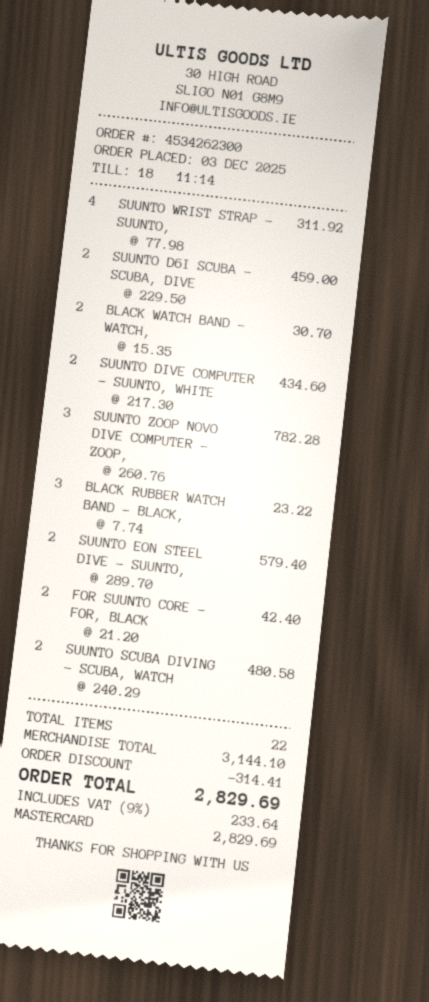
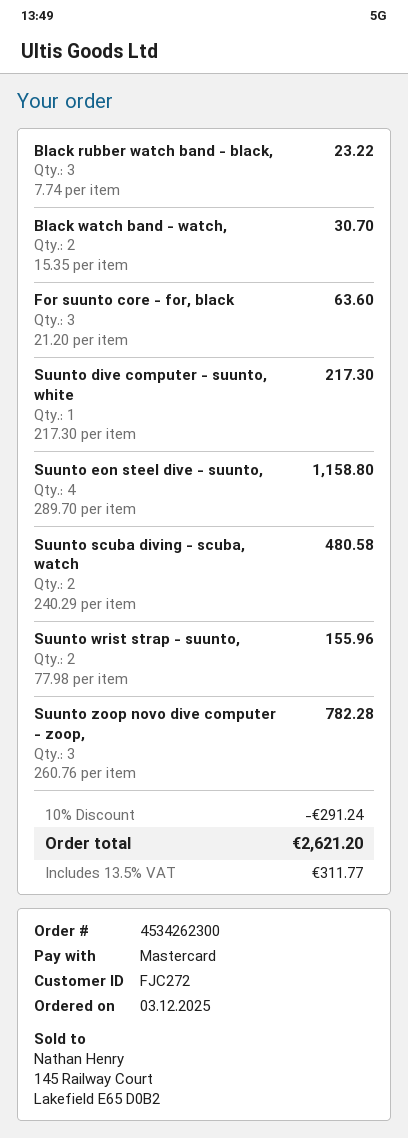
SUUNTO WRIST STRAP - SUUNTO,: 4 x 77.98 = 311.92 -> 2 x 77.98 = 155.96
SUUNTO D6I SCUBA - SCUBA, DIVE: 2 x 229.50 = 459.00 -> none
SUUNTO DIVE COMPUTER - SUUNTO, WHITE: 2 x 217.30 = 434.60 -> 1 x 217.30 = 217.30
SUUNTO EON STEEL DIVE - SUUNTO,: 2 x 289.70 = 579.40 -> 4 x 289.70 = 1158.80
FOR SUUNTO CORE - FOR, BLACK: 2 x 21.20 = 42.40 -> 3 x 21.20 = 63.60
discount: 314.41 -> 291.24
tax: 9% = 233.64 -> 13.5% = 311.77
total: 2829.69 -> 2621.20

